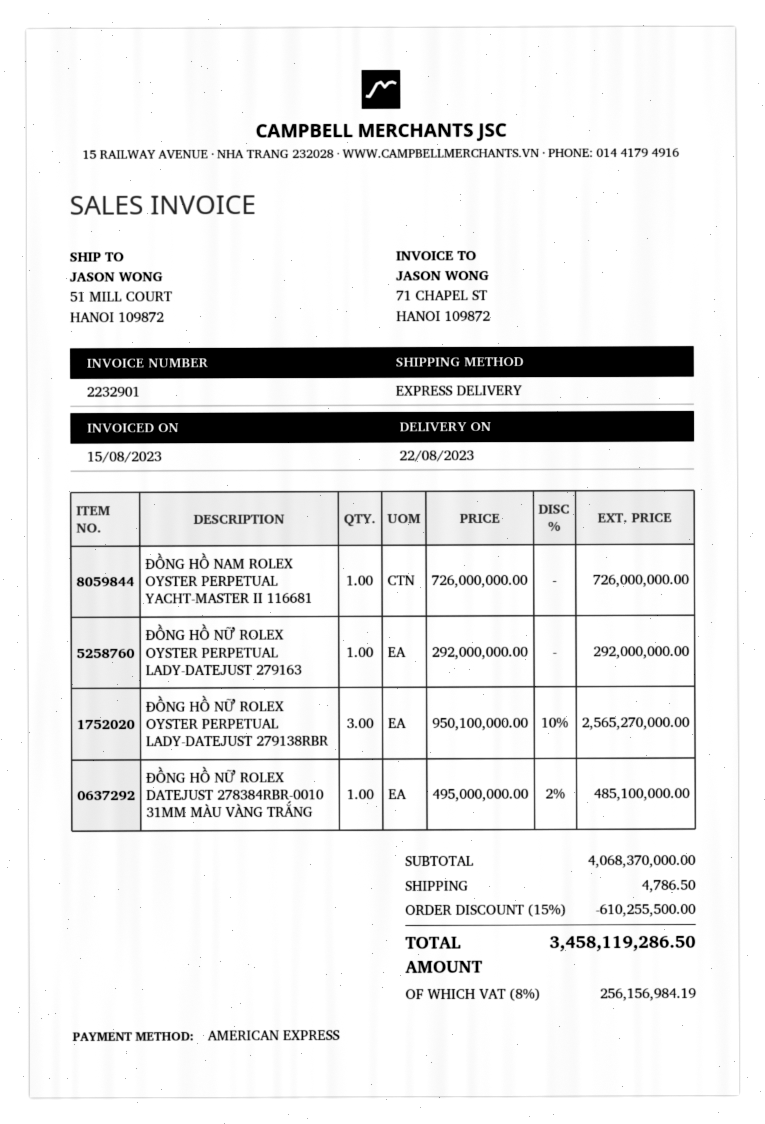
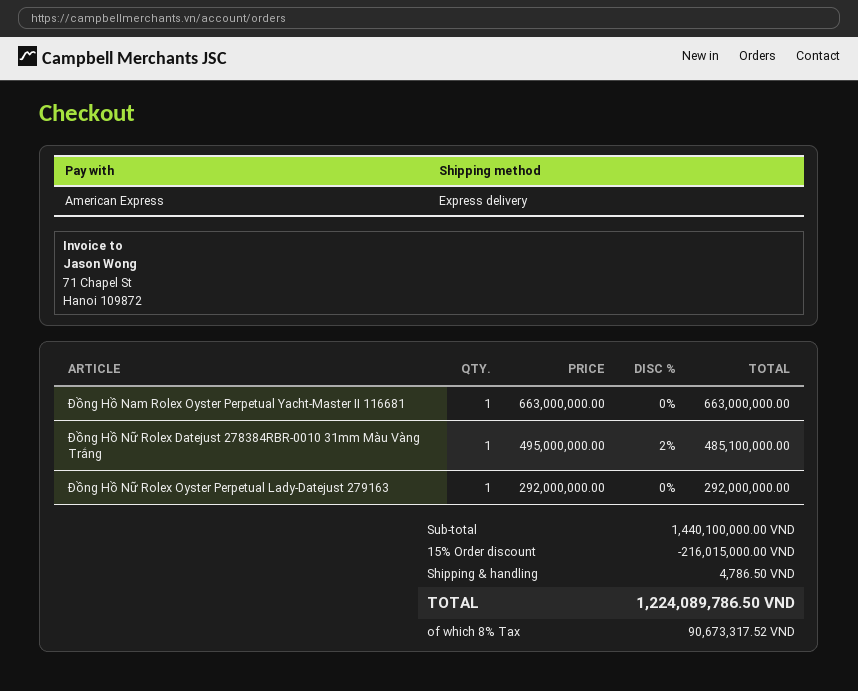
ĐỒNG HỒ NAM ROLEX OYSTER PERPETUAL YACHT-MASTER II 116681: 1 x 726000000.00 = 726000000.00 -> 1 x 663000000.00 = 663000000.00
ĐỒNG HỒ NỮ ROLEX OYSTER PERPETUAL LADY-DATEJUST 279138RBR: 3 x 950100000.00 - 10% = 2565270000.00 -> none
subtotal: 4068370000.00 -> 1440100000.00
discount: 15% = 610255500.00 -> 15% = 216015000.00
tax: 8% = 256156984.19 -> 8% = 90673317.52
total: 3458119286.50 -> 1224089786.50

